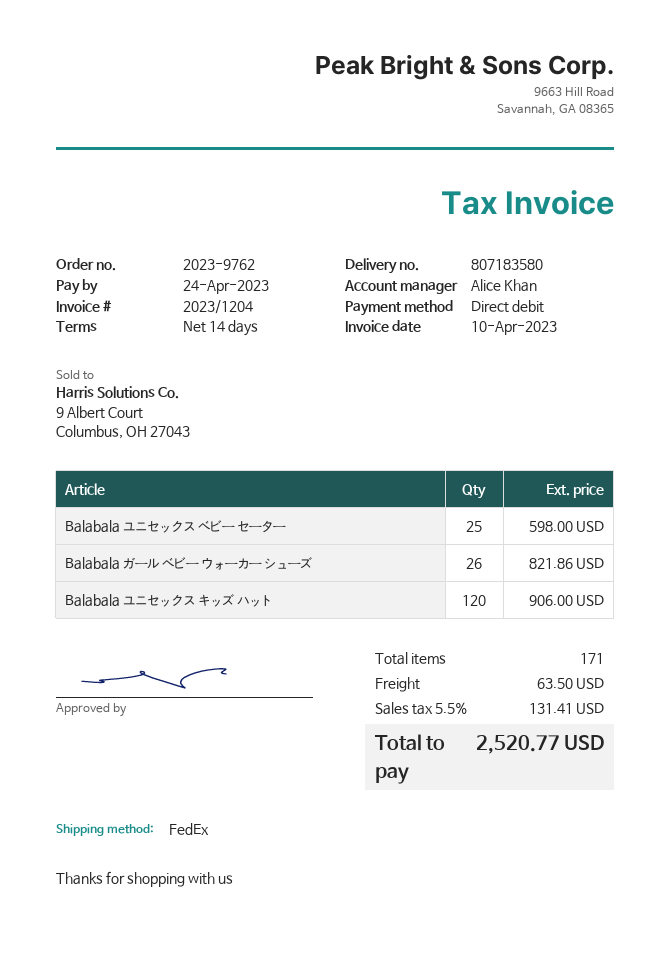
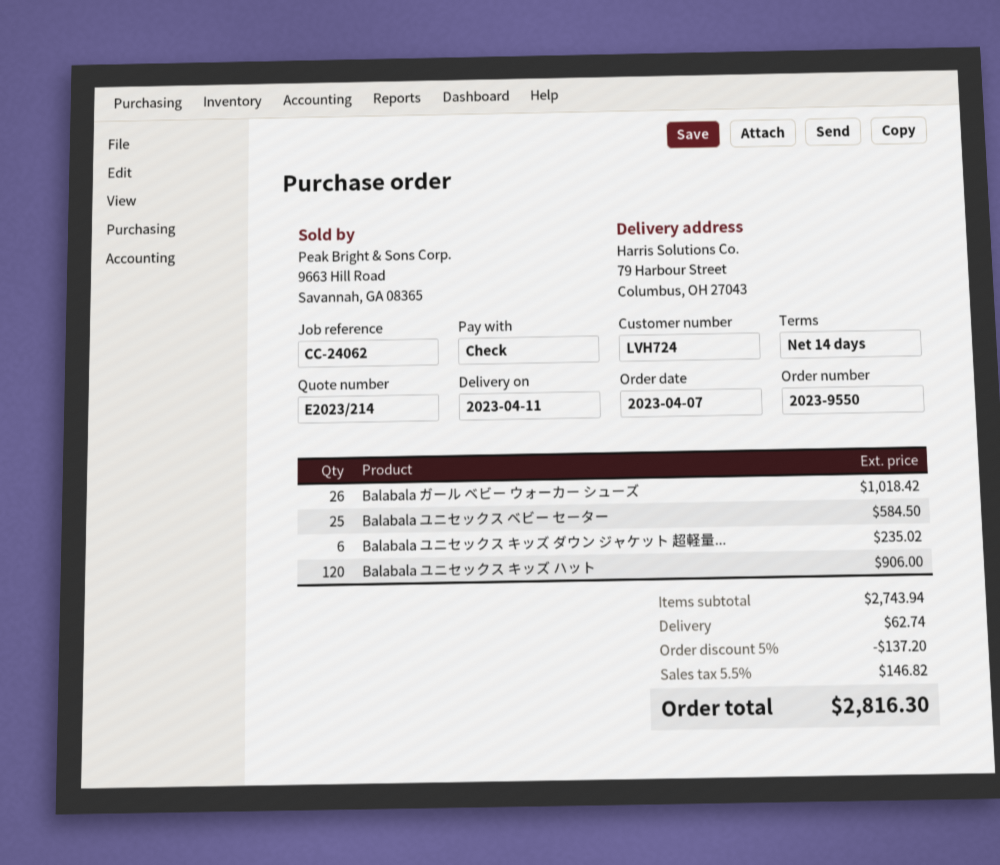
order number: 2023-9762 -> 2023-9550
payment method: direct debit -> cheque
Balabala ユニセックス ベビー セーター: 25 for 598.00 -> 25 for 584.50
Balabala ガール ベビー ウォーカー シューズ: 26 for 821.86 -> 26 for 1018.42
Balabala ユニセックス キッズ ダウン ジャケット 超軽量...: none -> 6 for 235.02
discount: none -> 5% = 137.20
shipping: 63.50 -> 62.74
tax: 5.5% = 131.41 -> 5.5% = 146.82
total: 2520.77 -> 2816.30

